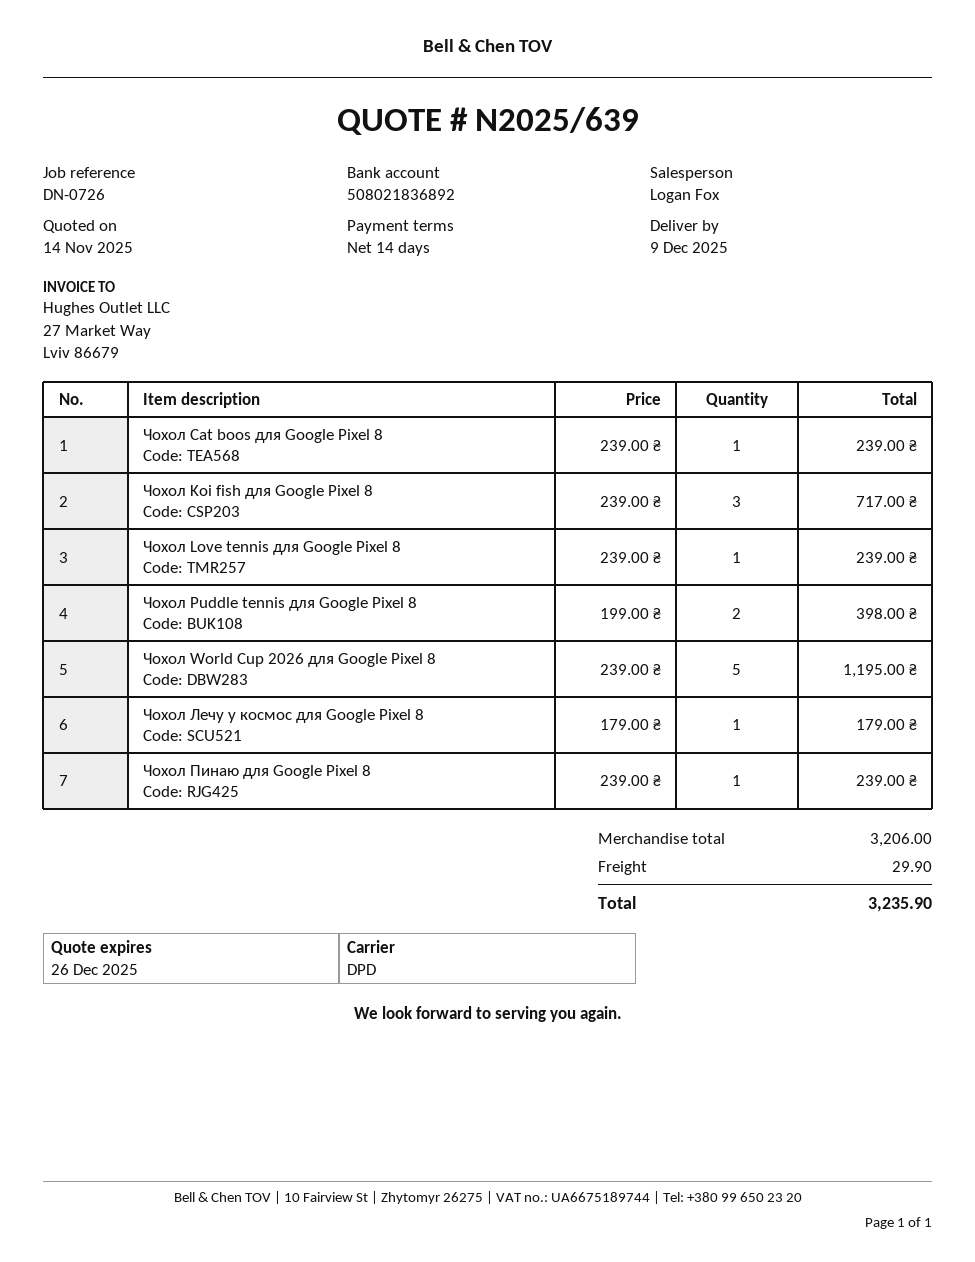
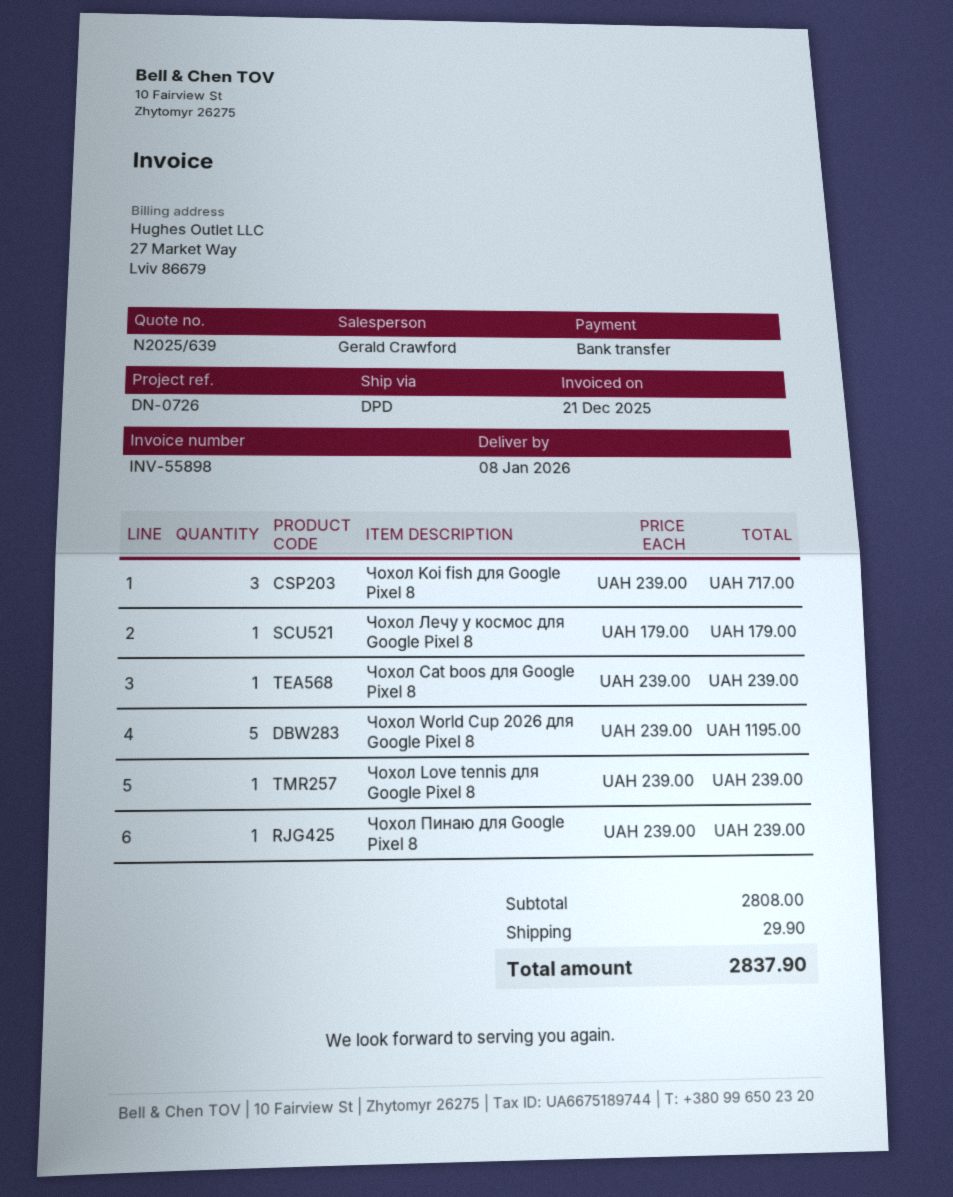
delivery date: 2025-12-09 -> 2026-01-08
sales rep: Logan Fox -> Gerald Crawford
Чохол Puddle tennis для Google Pixel 8: 2 x 199.00 = 398.00 -> none
subtotal: 3206.00 -> 2808.00
total: 3235.90 -> 2837.90

